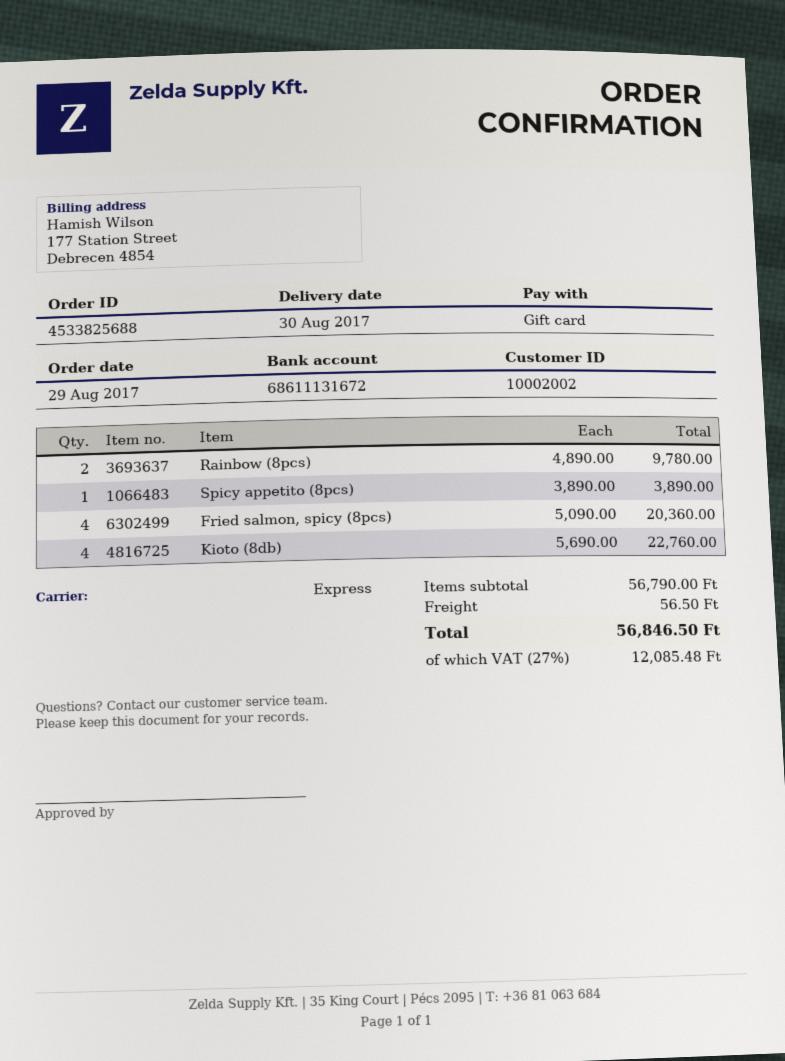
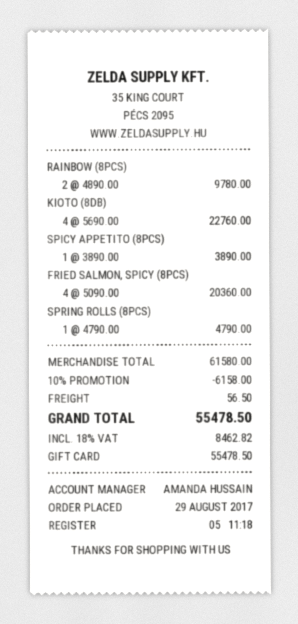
SPRING ROLLS (8PCS): none -> 1 x 4790.00 = 4790.00
subtotal: 56790.00 -> 61580.00
discount: none -> 10% = 6158.00
tax: 27% = 12085.48 -> 18% = 8462.82
total: 56846.50 -> 55478.50

